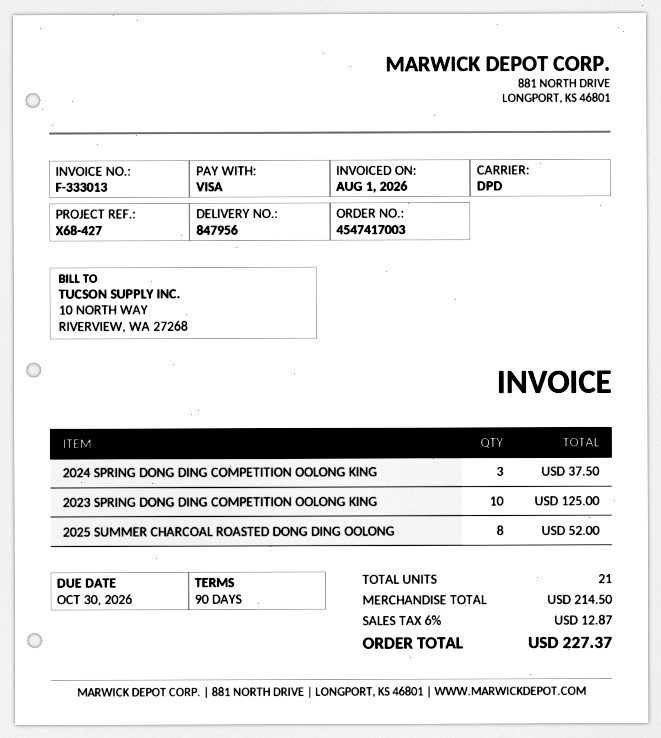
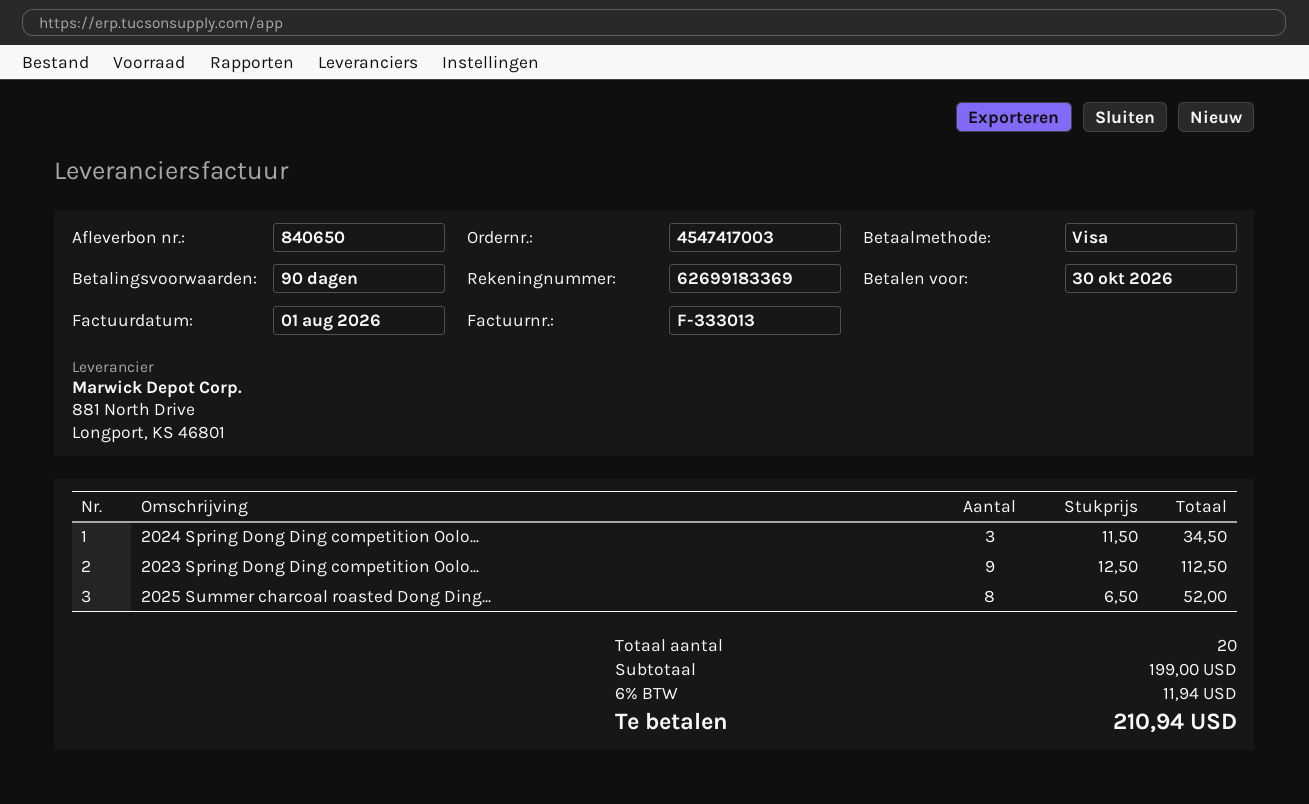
delivery note number: 847956 -> 840650
2024 SPRING DONG DING COMPETITION OOLONG KING: 3 for 37.50 -> 3 for 34.50
2023 SPRING DONG DING COMPETITION OOLONG KING: 10 for 125.00 -> 9 for 112.50
total quantity: 21 -> 20
subtotal: 214.50 -> 199.00
tax: 6% = 12.87 -> 6% = 11.94
total: 227.37 -> 210.94

